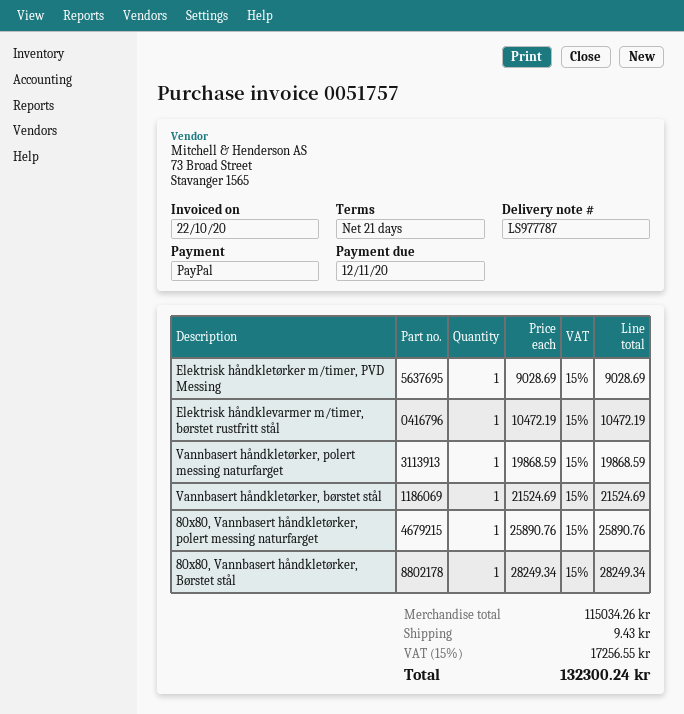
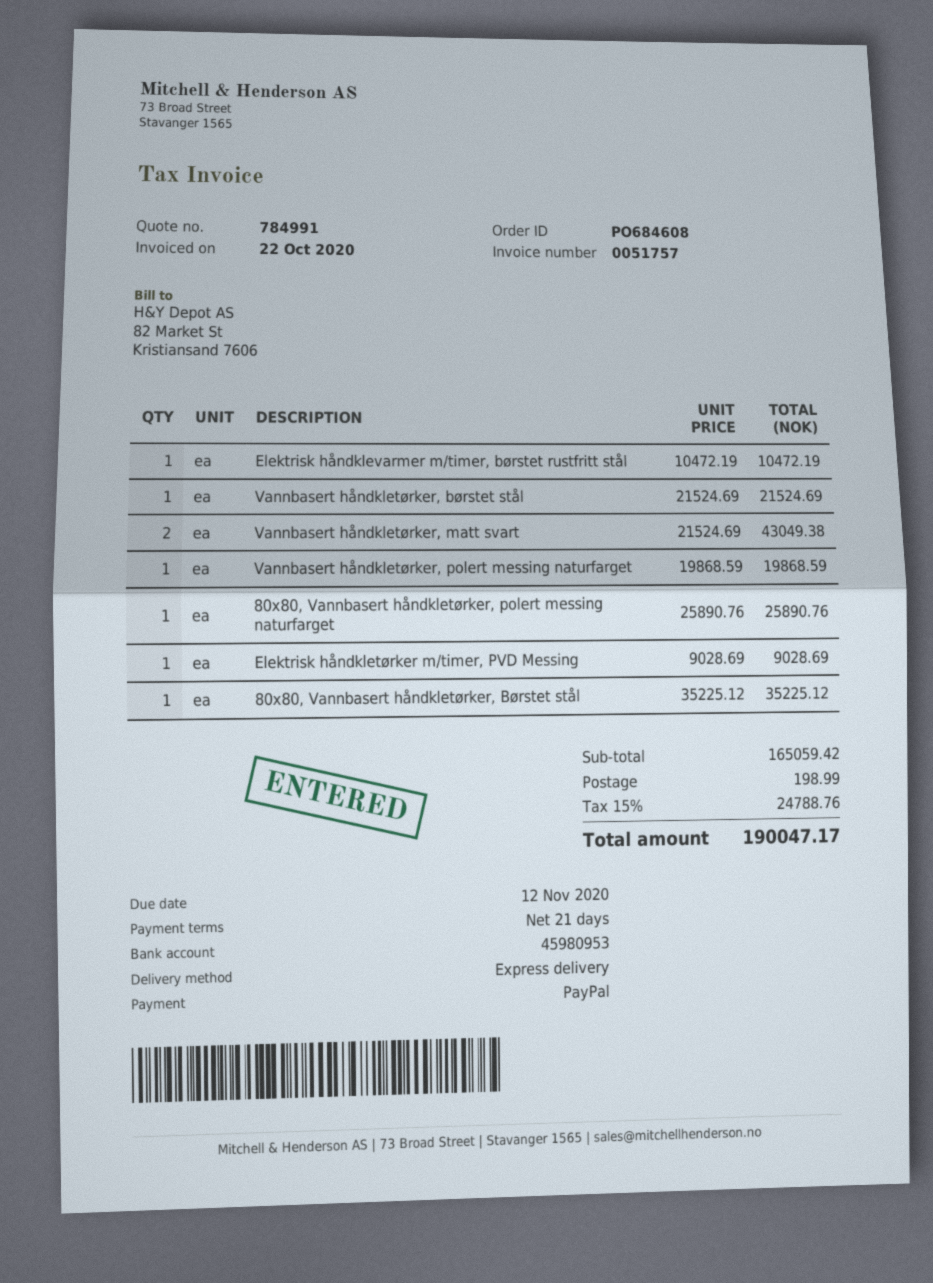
80x80, Vannbasert håndkletørker, Børstet stål: 1 x 28249.34 = 28249.34 -> 1 x 35225.12 = 35225.12
Vannbasert håndkletørker, matt svart: none -> 2 x 21524.69 = 43049.38
subtotal: 115034.26 -> 165059.42
shipping: 9.43 -> 198.99
tax: 15% = 17256.55 -> 15% = 24788.76
total: 132300.24 -> 190047.17

